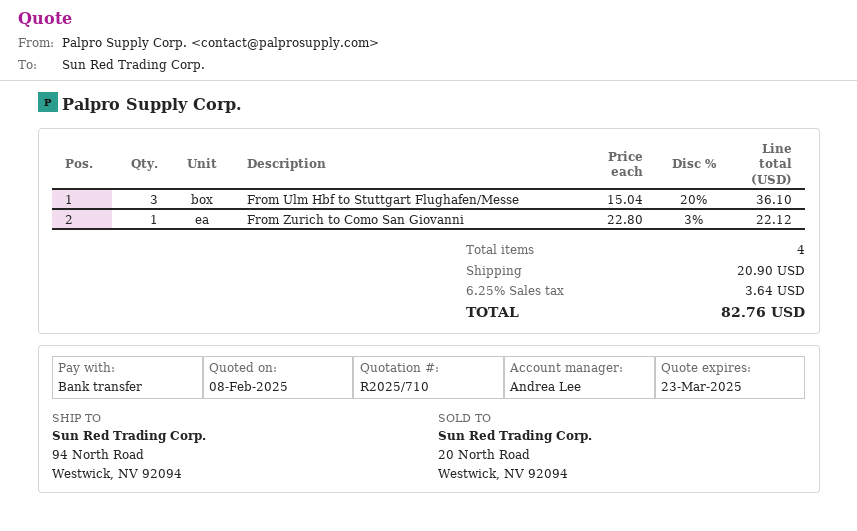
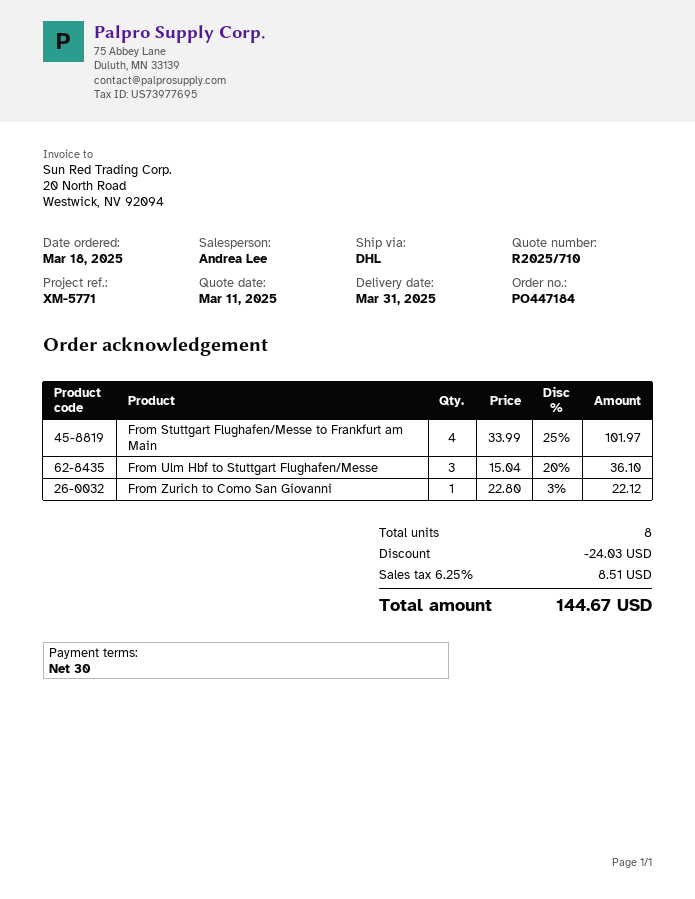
quote date: 2025-02-08 -> 2025-03-11
From Stuttgart Flughafen/Messe to Frankfurt am Main: none -> 4 x 33.99 - 25% = 101.97
total quantity: 4 -> 8
discount: none -> 24.03
shipping: 20.90 -> none
tax: 6.25% = 3.64 -> 6.25% = 8.51
total: 82.76 -> 144.67

